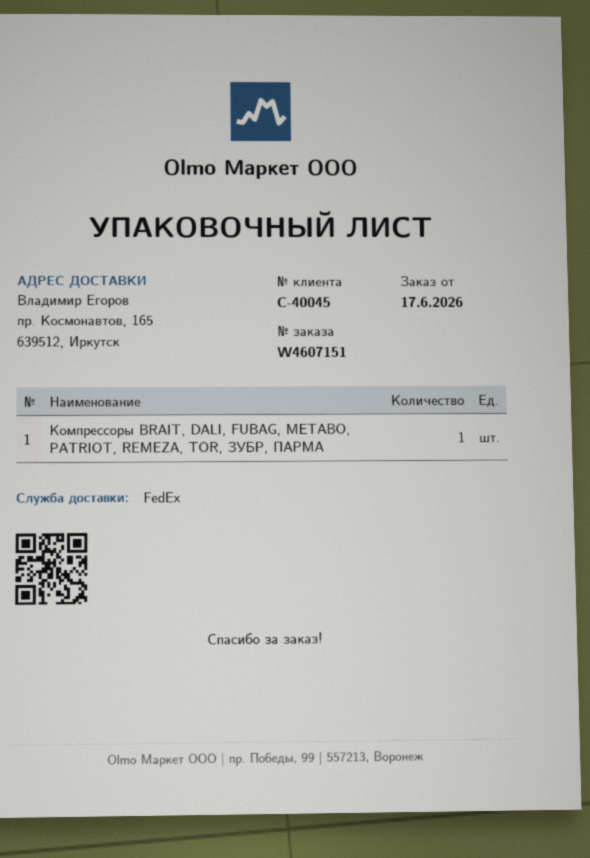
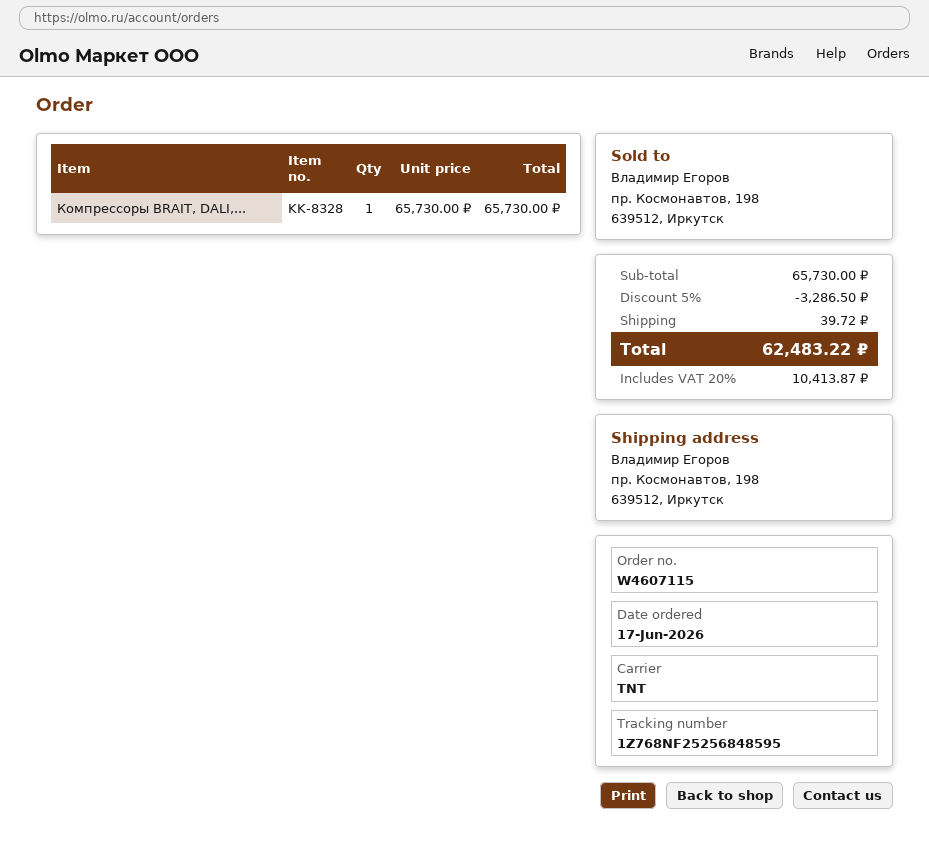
order number: W4607151 -> W4607115
shipping method: FedEx -> TNT
ship to: пр. Космонавтов, 165, 639512, Иркутск -> пр. Космонавтов, 198, 639512, Иркутск

